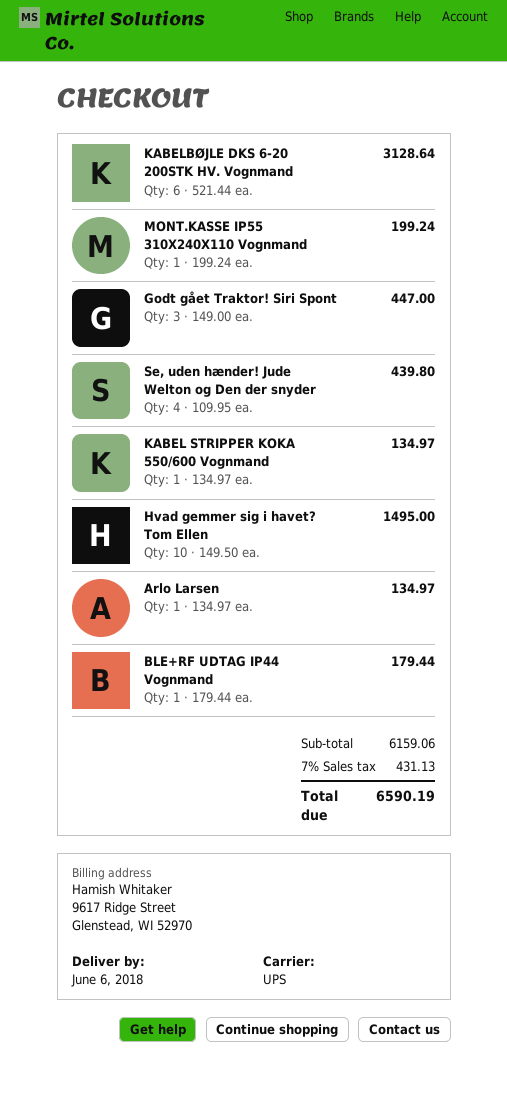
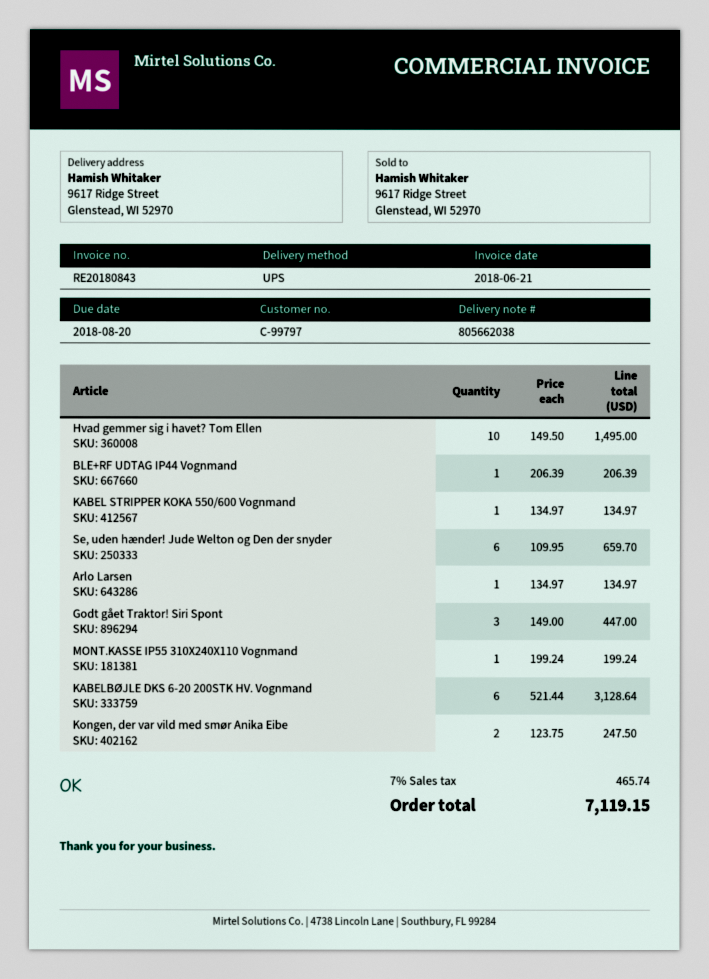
Se, uden hænder! Jude Welton og Den der snyder: 4 x 109.95 = 439.80 -> 6 x 109.95 = 659.70
BLE+RF UDTAG IP44 Vognmand: 1 x 179.44 = 179.44 -> 1 x 206.39 = 206.39
Kongen, der var vild med smør Anika Eibe: none -> 2 x 123.75 = 247.50
tax: 7% = 431.13 -> 7% = 465.74
total: 6590.19 -> 7119.15

